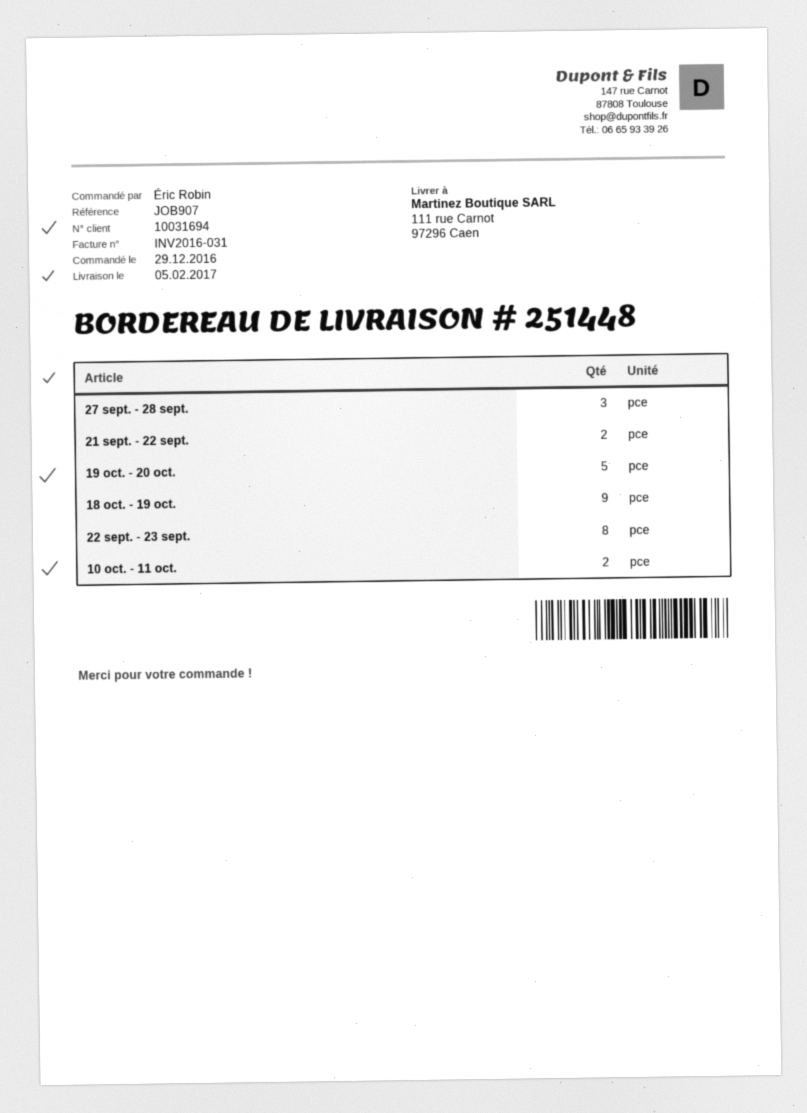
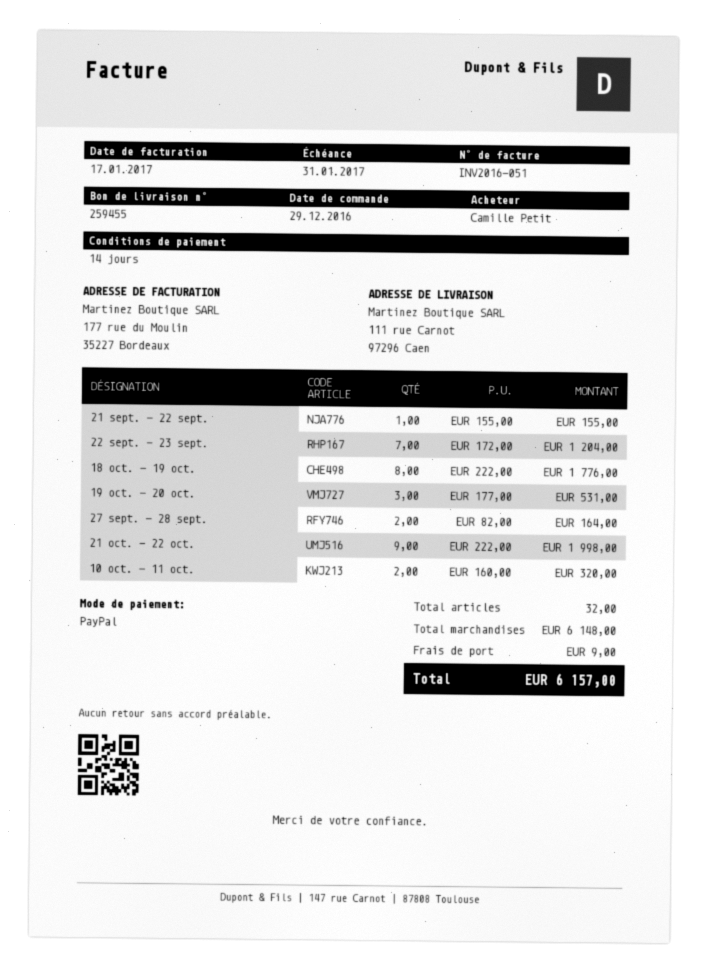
delivery note number: 251448 -> 259455
invoice number: INV2016-031 -> INV2016-051
ordered by: Éric Robin -> Camille Petit
27 sept. - 28 sept.: 3 -> 2
21 sept. - 22 sept.: 2 -> 1
19 oct. - 20 oct.: 5 -> 3
18 oct. - 19 oct.: 9 -> 8
22 sept. - 23 sept.: 8 -> 7
21 oct. - 22 oct.: none -> 9

